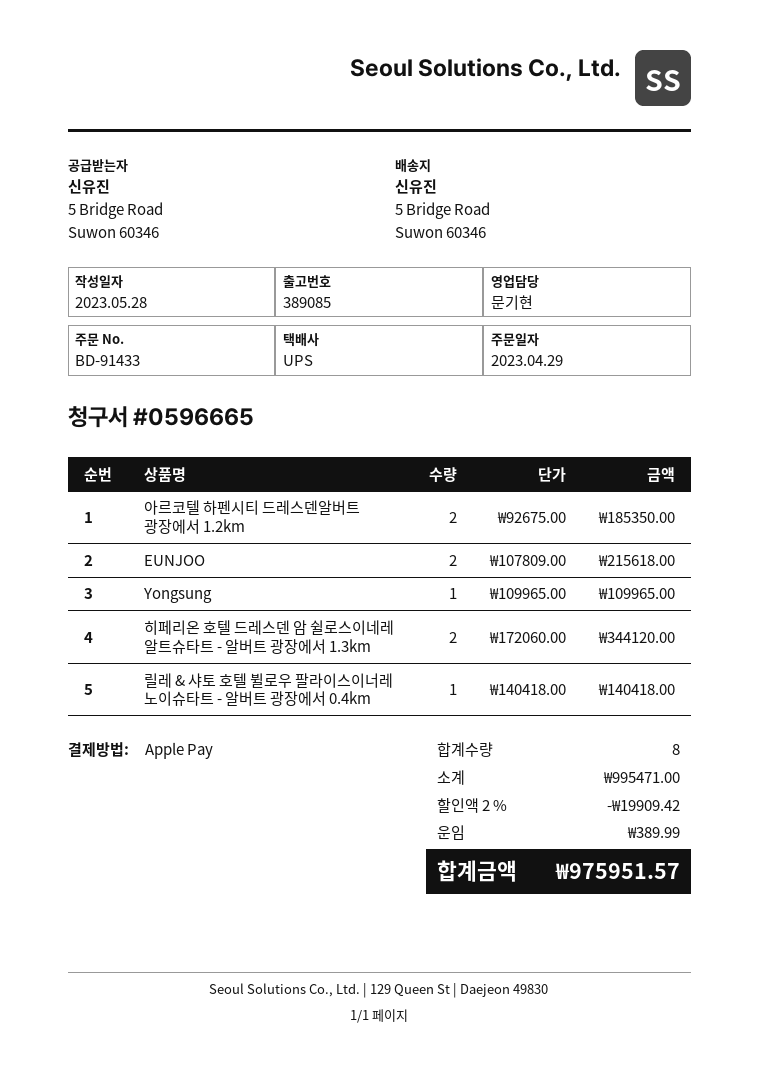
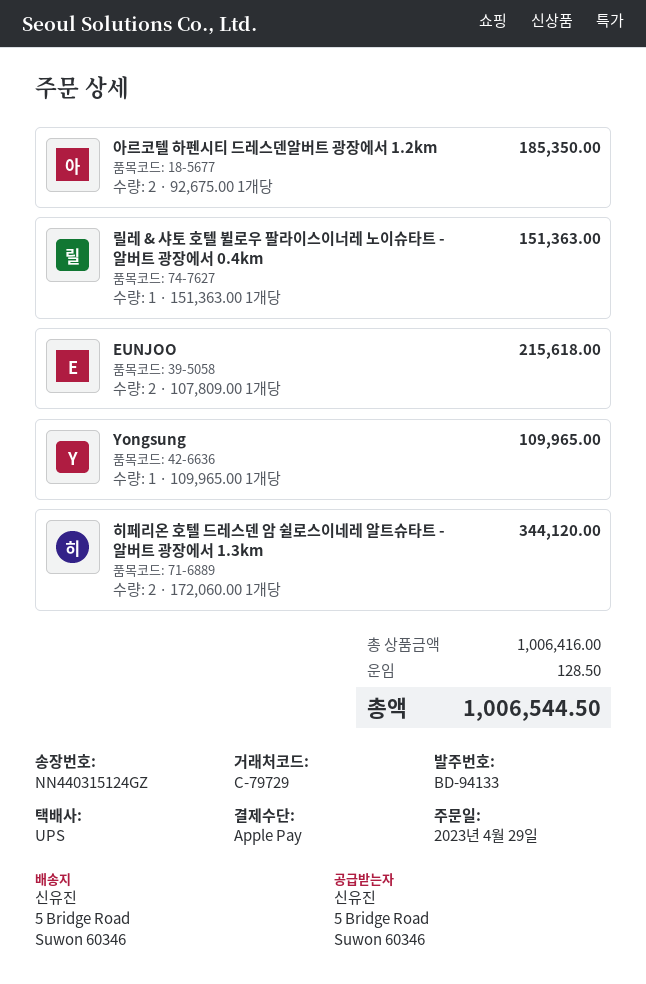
order number: BD-91433 -> BD-94133
릴레 & 샤토 호텔 뷜로우 팔라이스이너레 노이슈타트 - 알버트 광장에서 0.4km: 1 x 140418.00 = 140418.00 -> 1 x 151363.00 = 151363.00
subtotal: 995471.00 -> 1006416.00
discount: 2% = 19909.42 -> none
shipping: 389.99 -> 128.50
total: 975951.57 -> 1006544.50

